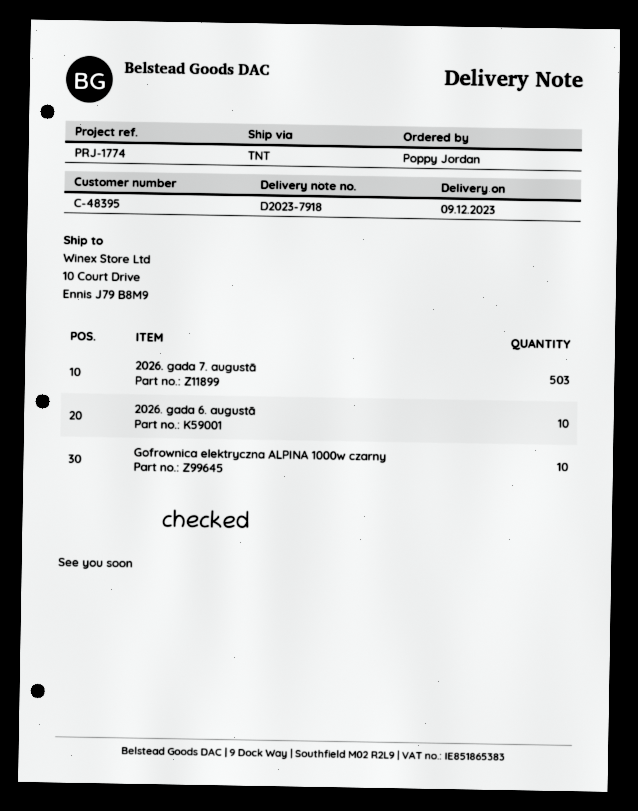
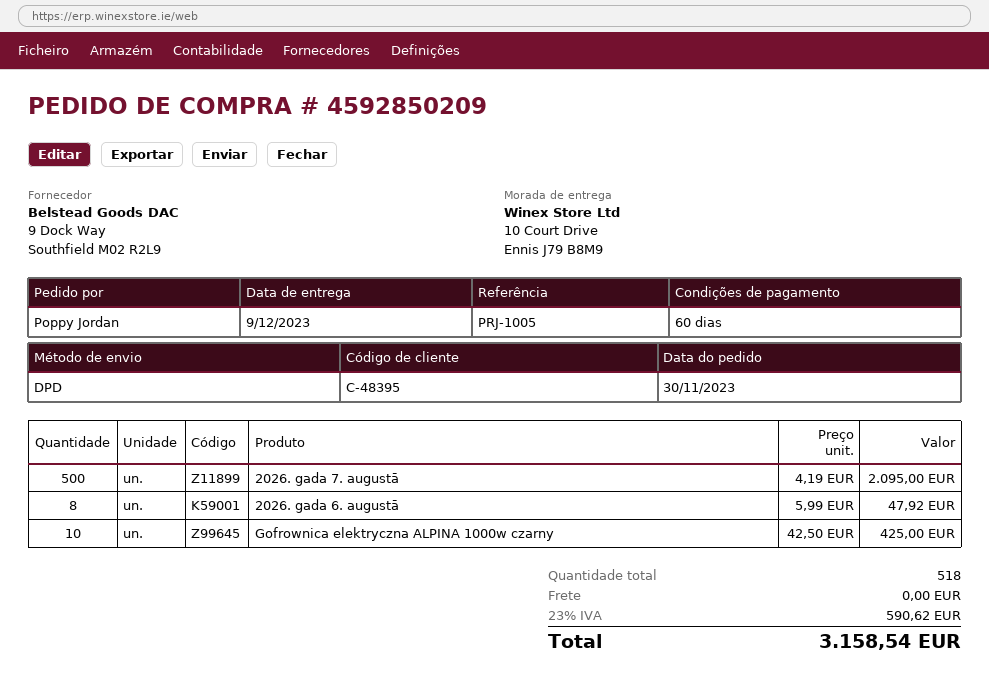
reference: PRJ-1774 -> PRJ-1005
shipping method: TNT -> DPD
2026. gada 7. augustā: 503 -> 500
2026. gada 6. augustā: 10 -> 8

